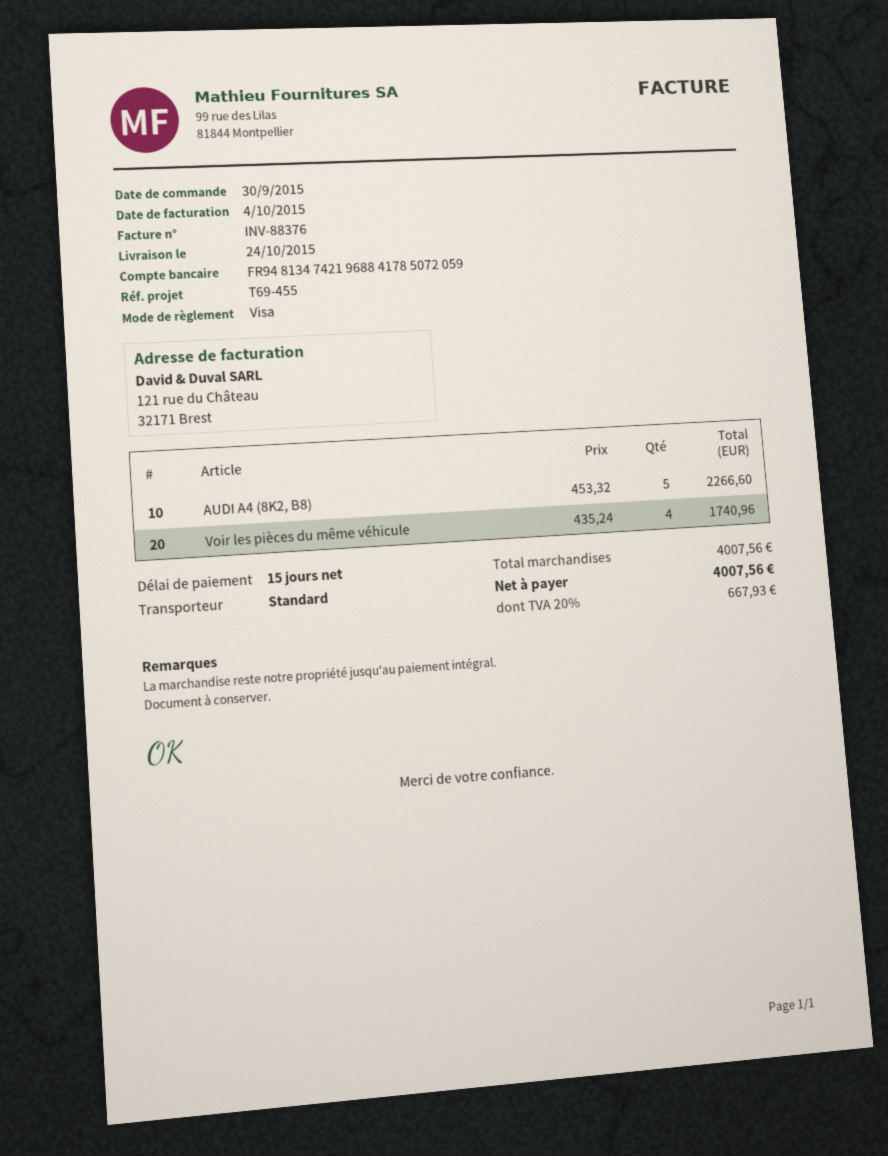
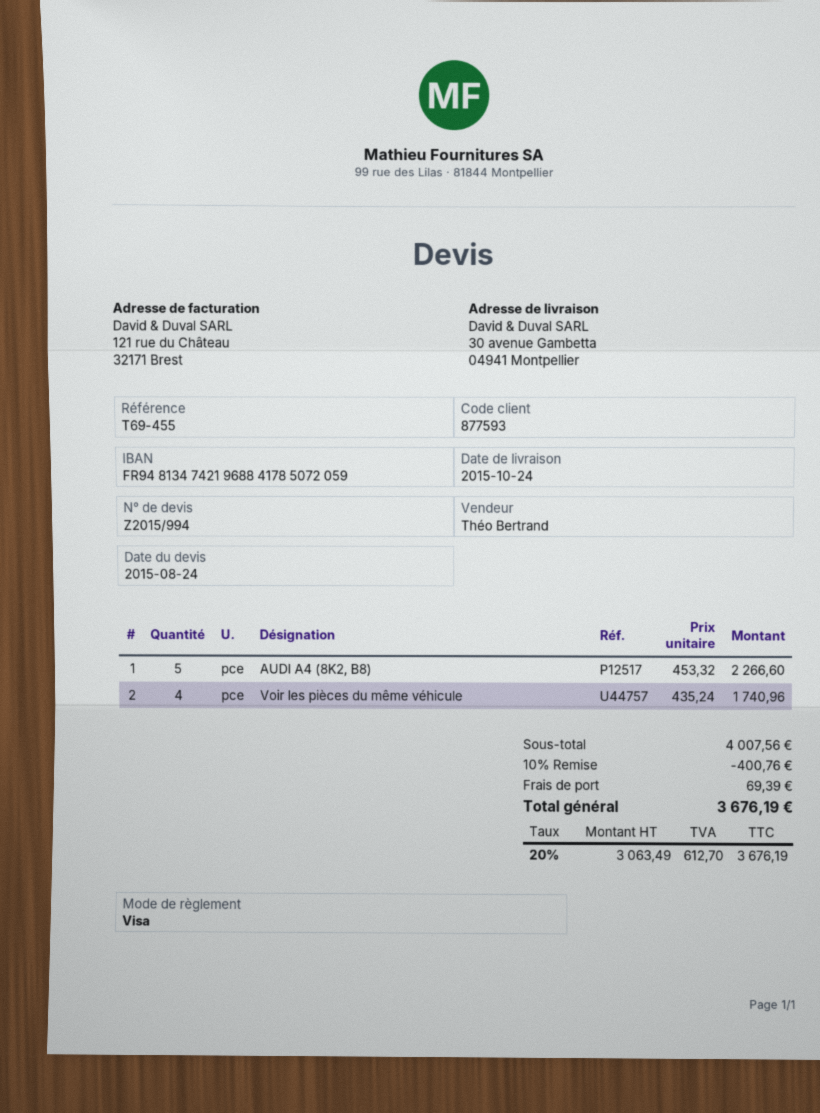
discount: none -> 10% = 400.76
shipping: none -> 69.39
tax: 20% = 667.93 -> 20% = 612.70
total: 4007.56 -> 3676.19

